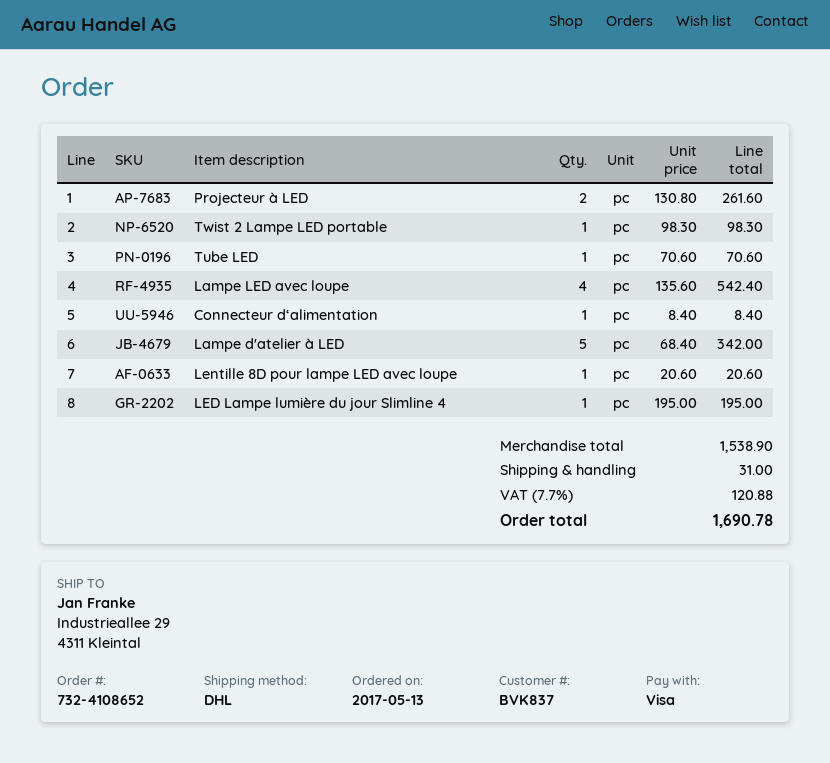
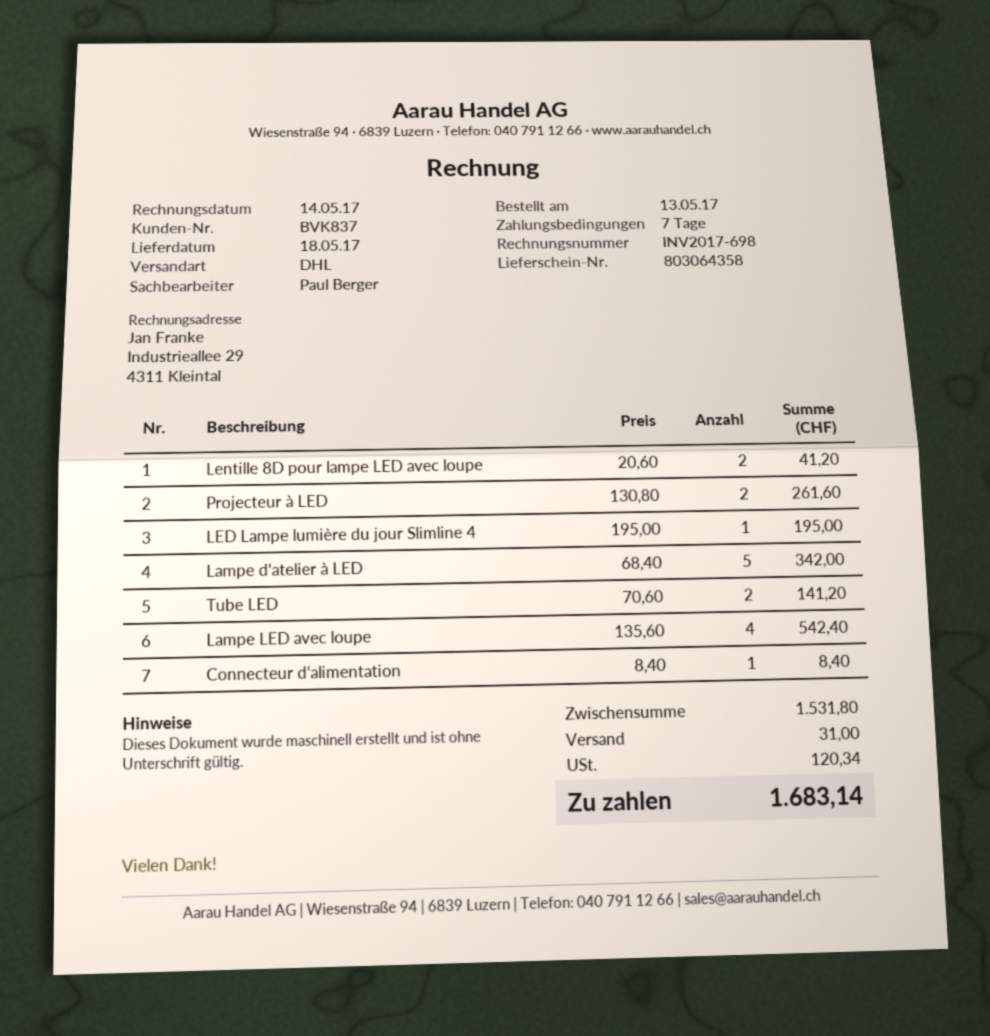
Twist 2 Lampe LED portable: 1 x 98.30 = 98.30 -> none
Tube LED: 1 x 70.60 = 70.60 -> 2 x 70.60 = 141.20
Lentille 8D pour lampe LED avec loupe: 1 x 20.60 = 20.60 -> 2 x 20.60 = 41.20
subtotal: 1538.90 -> 1531.80
tax: 120.88 -> 120.34
total: 1690.78 -> 1683.14

